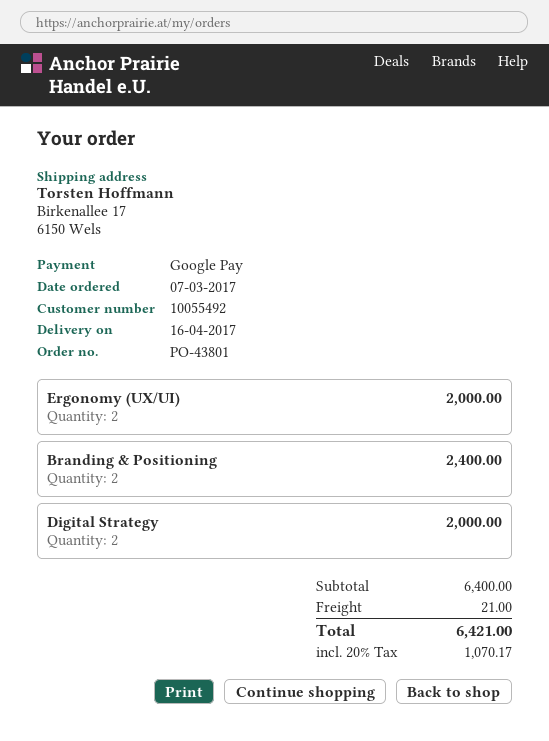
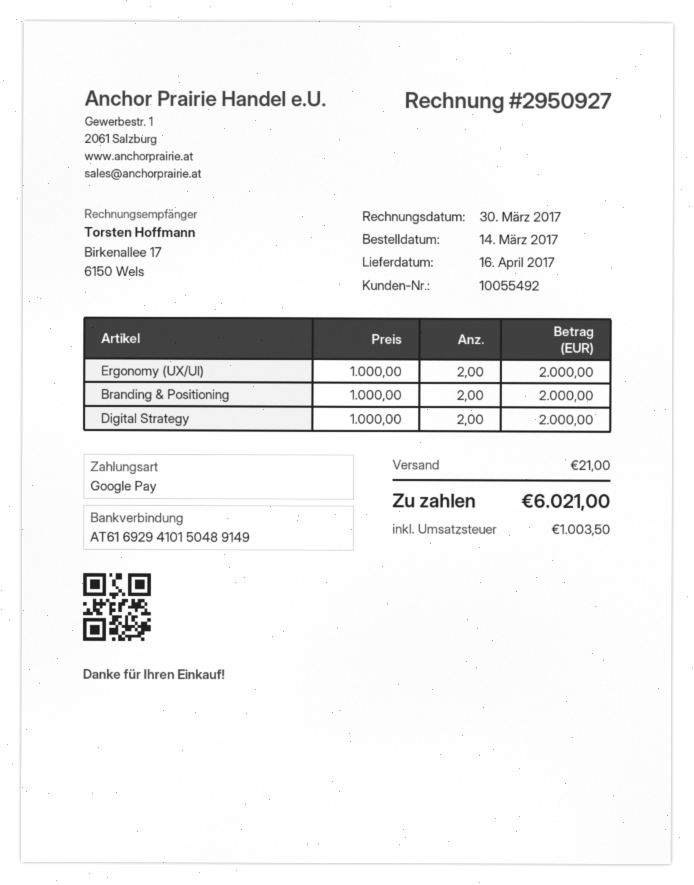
order date: 2017-03-07 -> 2017-03-14
Branding & Positioning: 2 for 2400.00 -> 2 for 2000.00
tax: 1070.17 -> 1003.50
total: 6421.00 -> 6021.00

